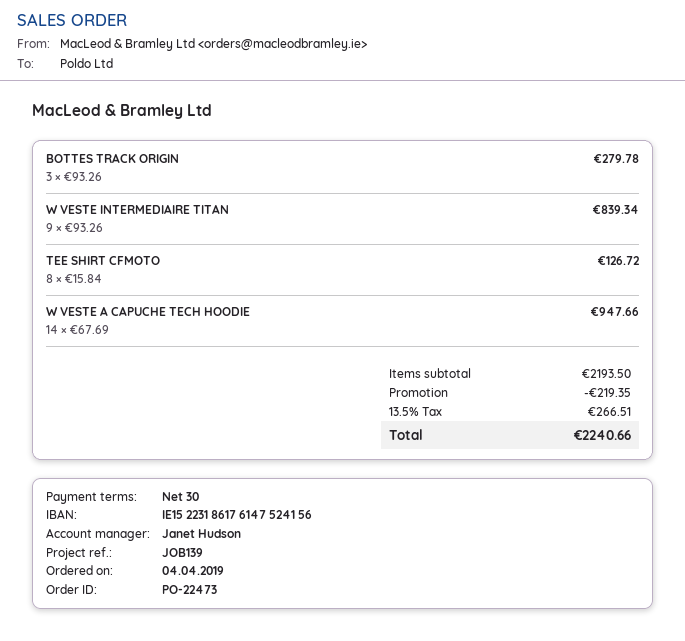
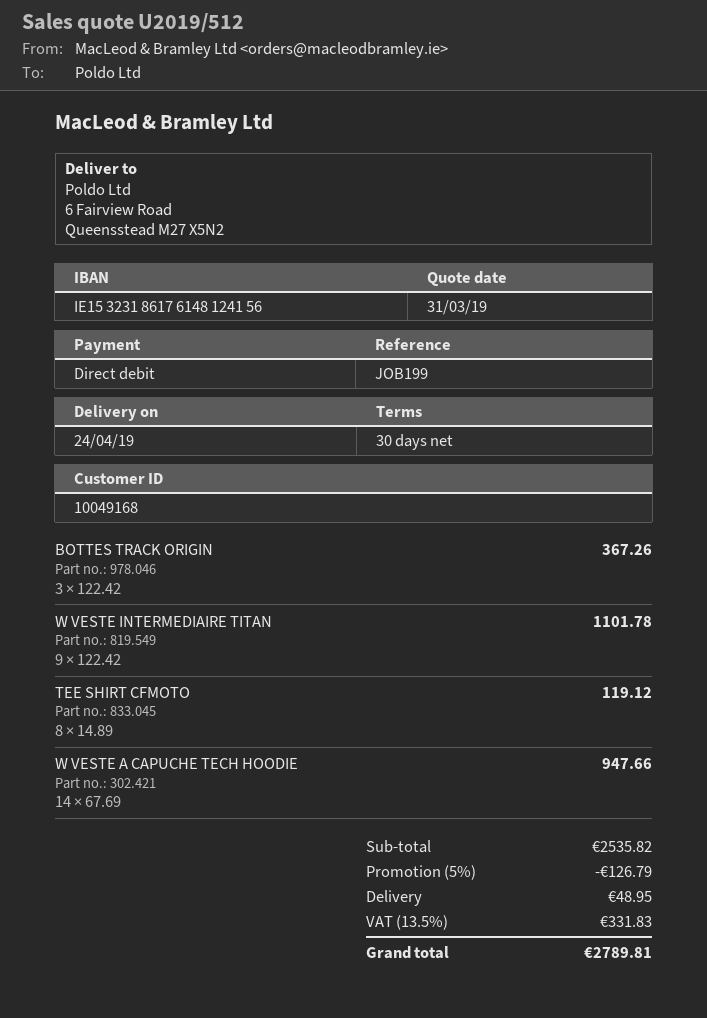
reference: JOB139 -> JOB199
bank account: IE15223186176147524156 -> IE15323186176148124156
BOTTES TRACK ORIGIN: 3 x 93.26 = 279.78 -> 3 x 122.42 = 367.26
W VESTE INTERMEDIAIRE TITAN: 9 x 93.26 = 839.34 -> 9 x 122.42 = 1101.78
TEE SHIRT CFMOTO: 8 x 15.84 = 126.72 -> 8 x 14.89 = 119.12
subtotal: 2193.50 -> 2535.82
discount: 219.35 -> 126.79
shipping: none -> 48.95
tax: 13.5% = 266.51 -> 13.5% = 331.83
total: 2240.66 -> 2789.81

